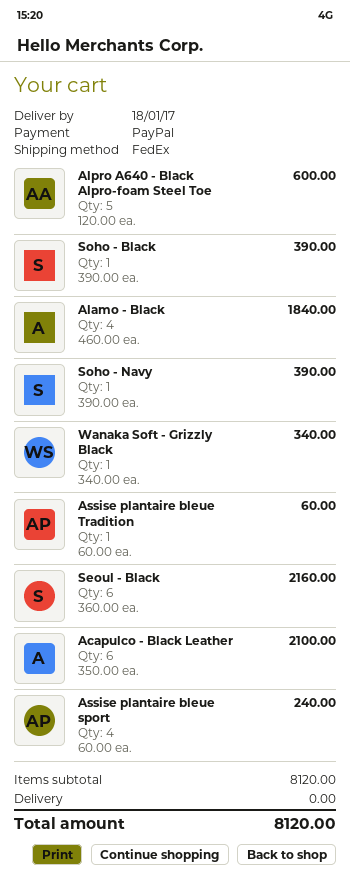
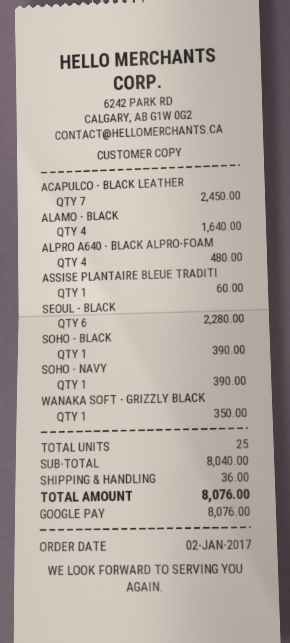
payment method: PayPal -> Google Pay
Alpro A640 - Black Alpro-foam Steel Toe: 5 for 600.00 -> 4 for 480.00
Alamo - Black: 4 for 1840.00 -> 4 for 1640.00
Wanaka Soft - Grizzly Black: 1 for 340.00 -> 1 for 350.00
Seoul - Black: 6 for 2160.00 -> 6 for 2280.00
Acapulco - Black Leather: 6 for 2100.00 -> 7 for 2450.00
Assise plantaire bleue sport: 4 for 240.00 -> none
subtotal: 8120.00 -> 8040.00
shipping: 0.00 -> 36.00
total: 8120.00 -> 8076.00

